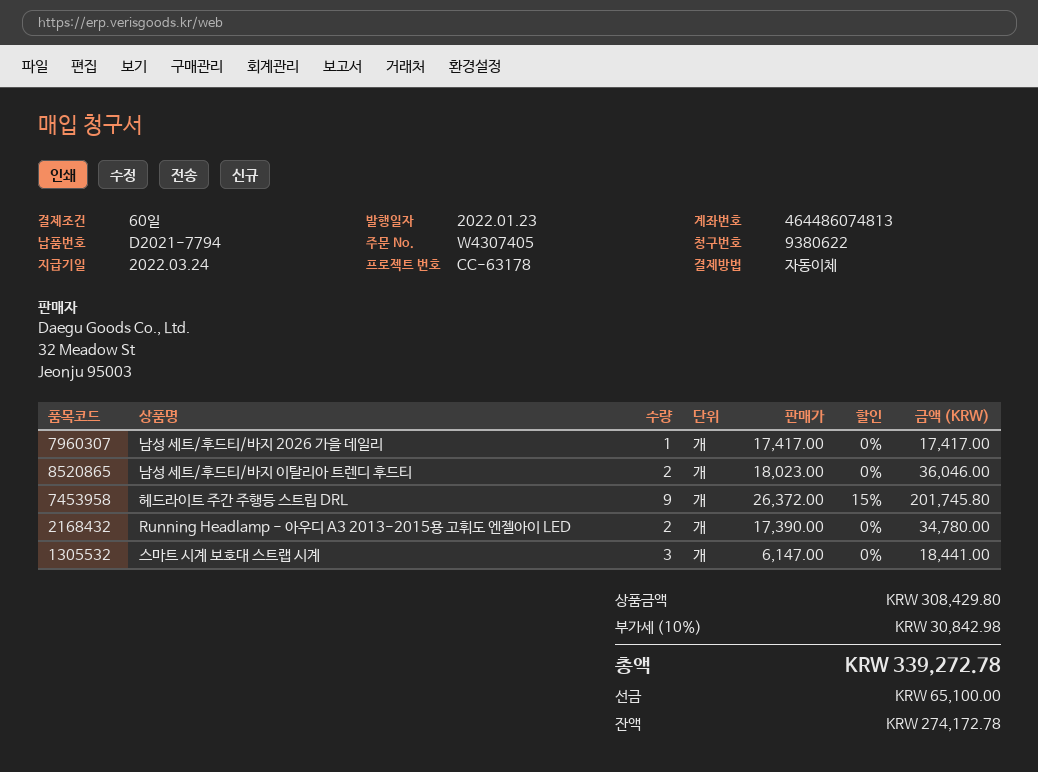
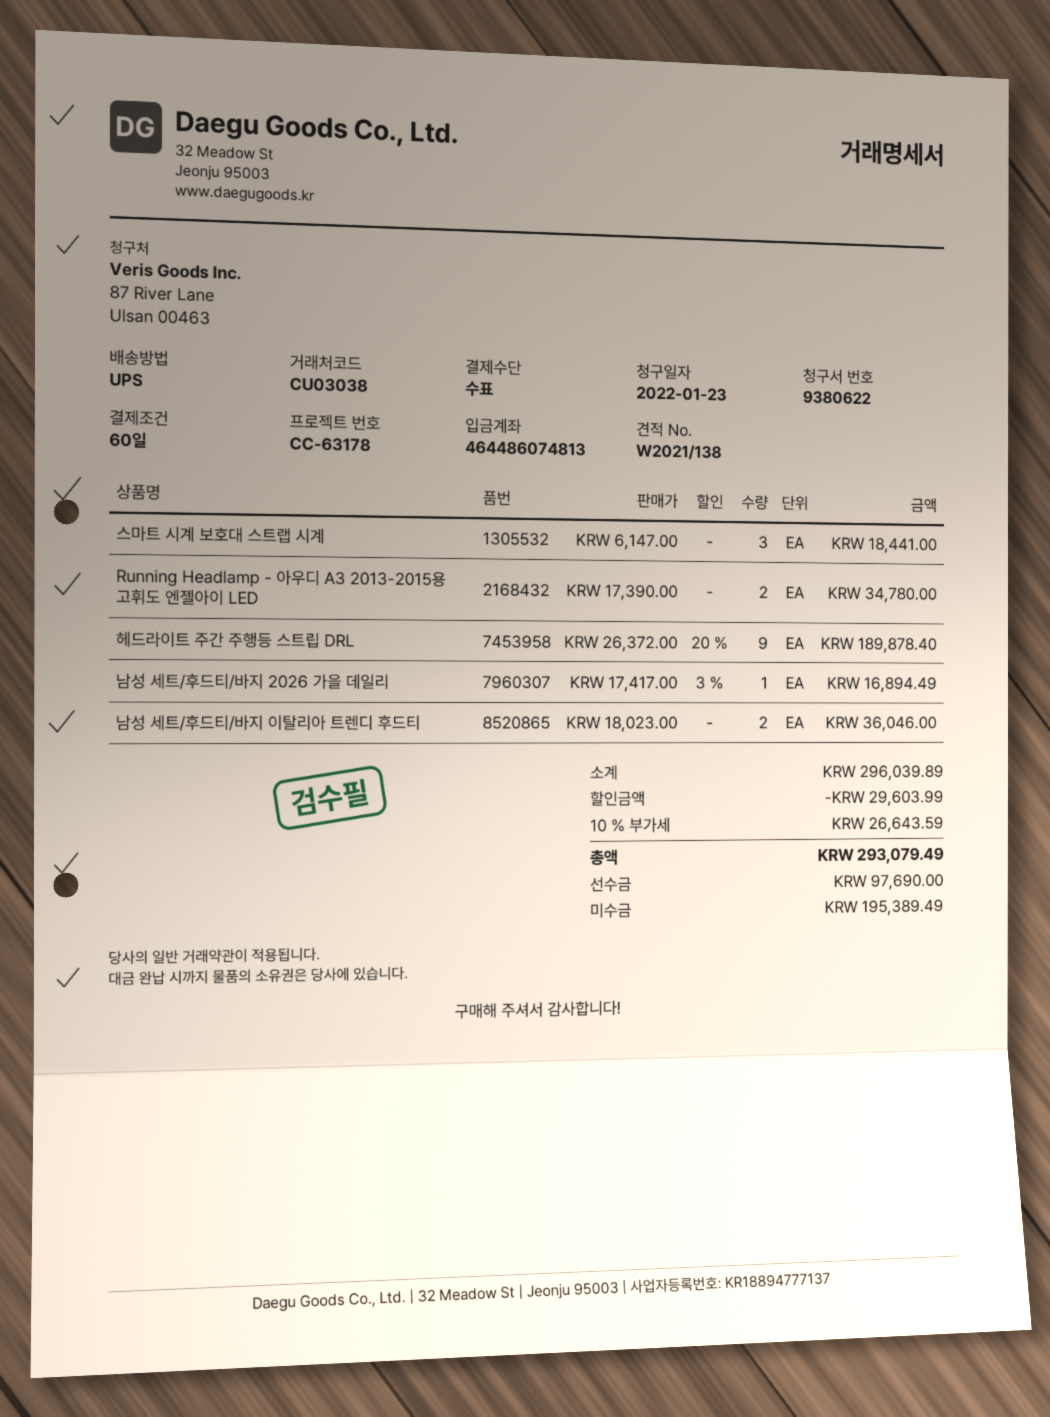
payment method: direct debit -> cheque
남성 세트/후드티/바지 2026 가을 데일리: 1 x 17417.00 = 17417.00 -> 1 x 17417.00 - 3% = 16894.49
헤드라이트 주간 주행등 스트립 DRL: 9 x 26372.00 - 15% = 201745.80 -> 9 x 26372.00 - 20% = 189878.40
subtotal: 308429.80 -> 296039.89
discount: none -> 29603.99
tax: 10% = 30842.98 -> 10% = 26643.59
total: 339272.78 -> 293079.49
deposit: 65100.00 -> 97690.00
balance: 274172.78 -> 195389.49

